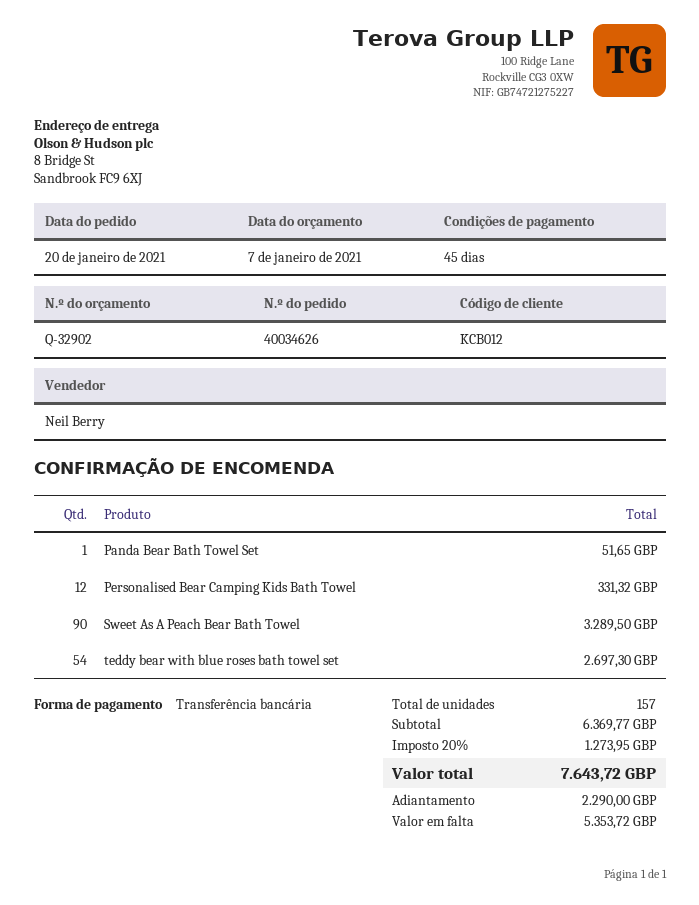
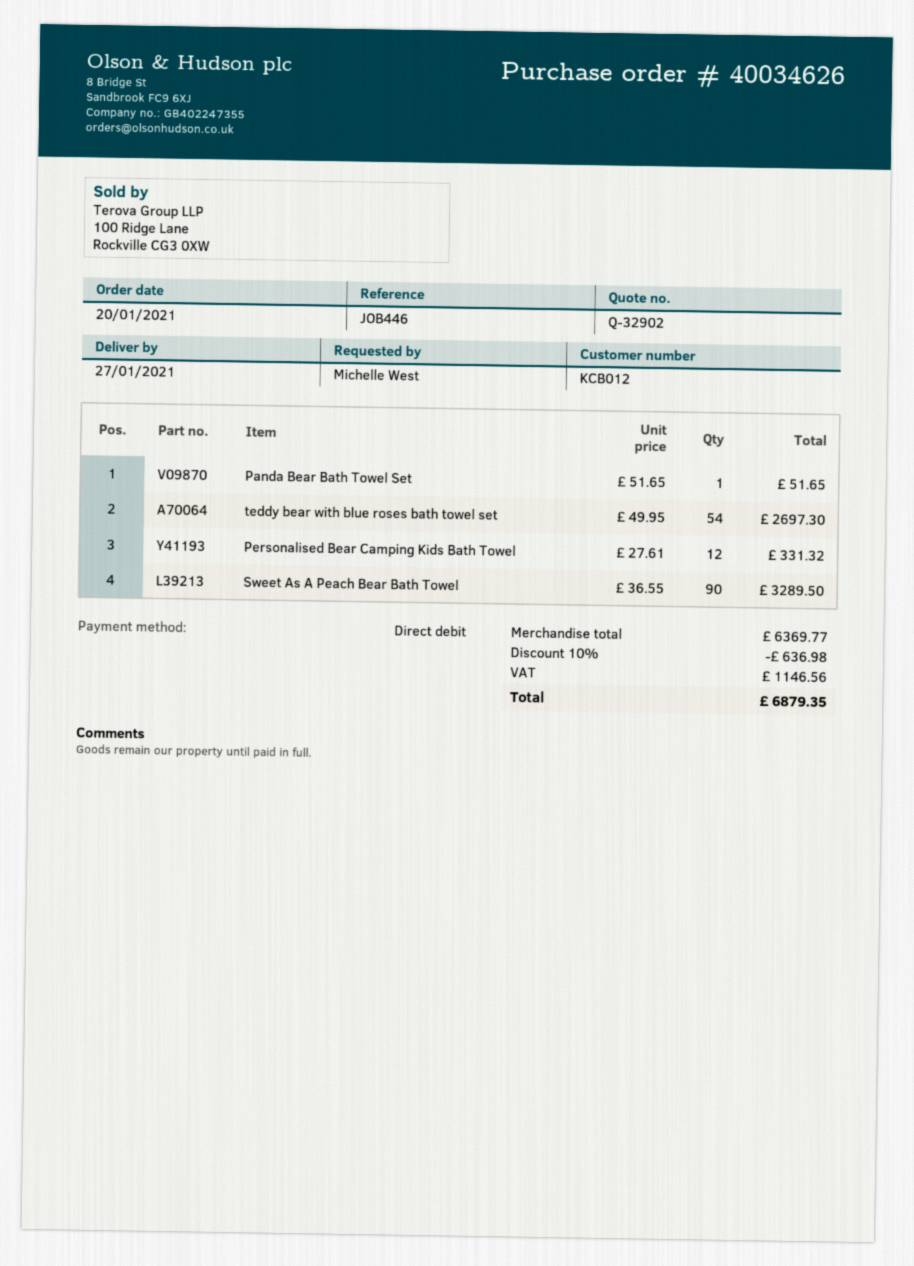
payment method: bank transfer -> direct debit
discount: none -> 10% = 636.98
tax: 1273.95 -> 1146.56
total: 7643.72 -> 6879.35

